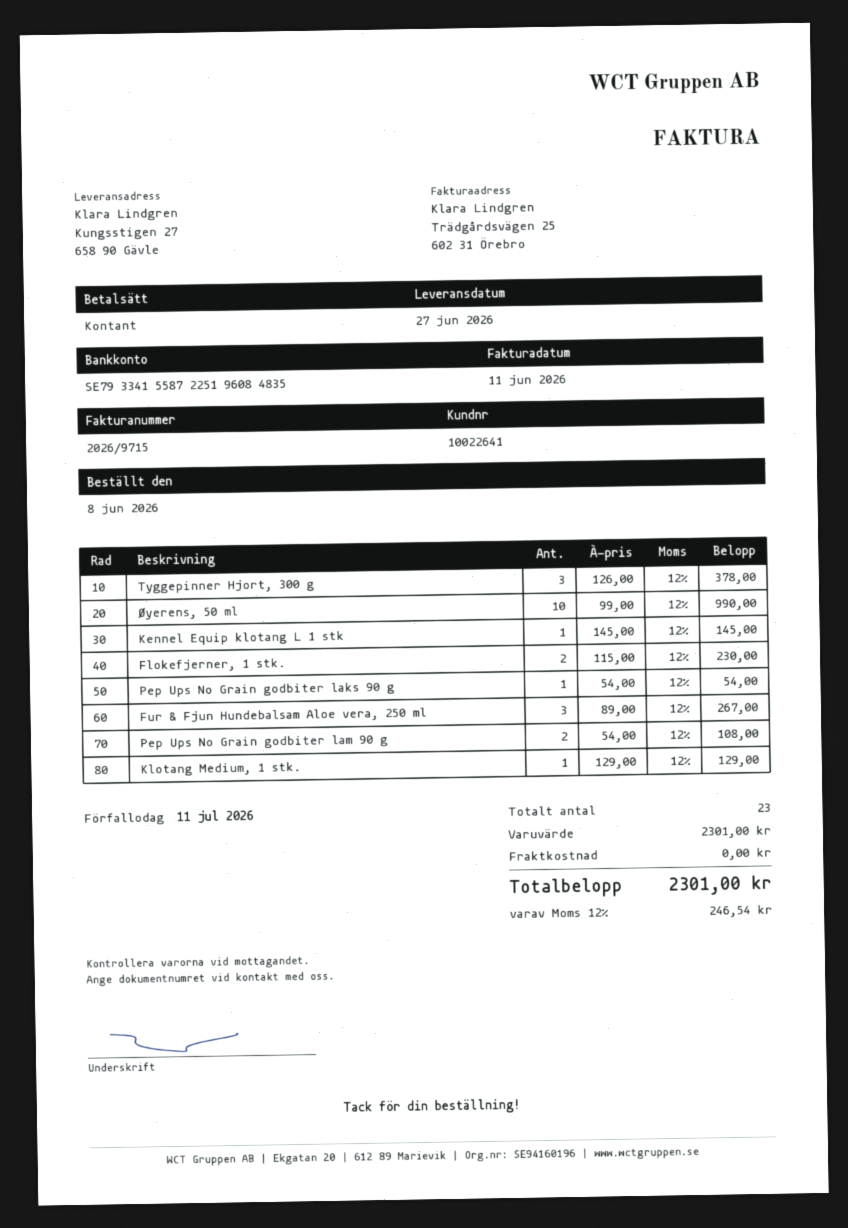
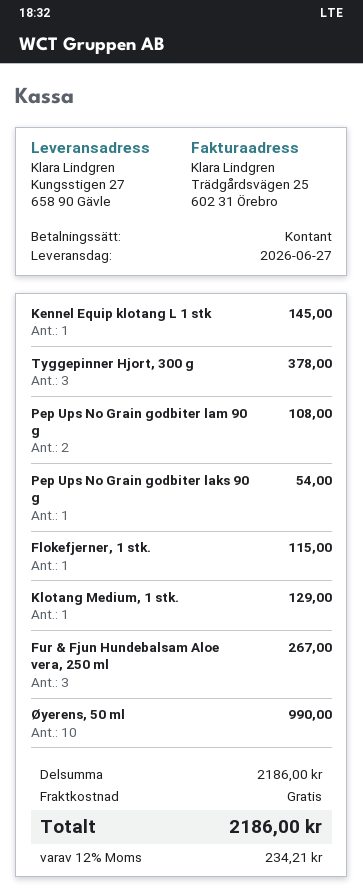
Flokefjerner, 1 stk.: 2 for 230.00 -> 1 for 115.00
subtotal: 2301.00 -> 2186.00
tax: 12% = 246.54 -> 12% = 234.21
total: 2301.00 -> 2186.00

